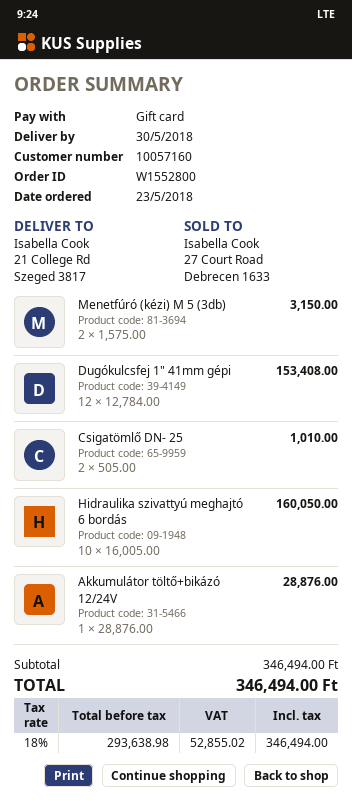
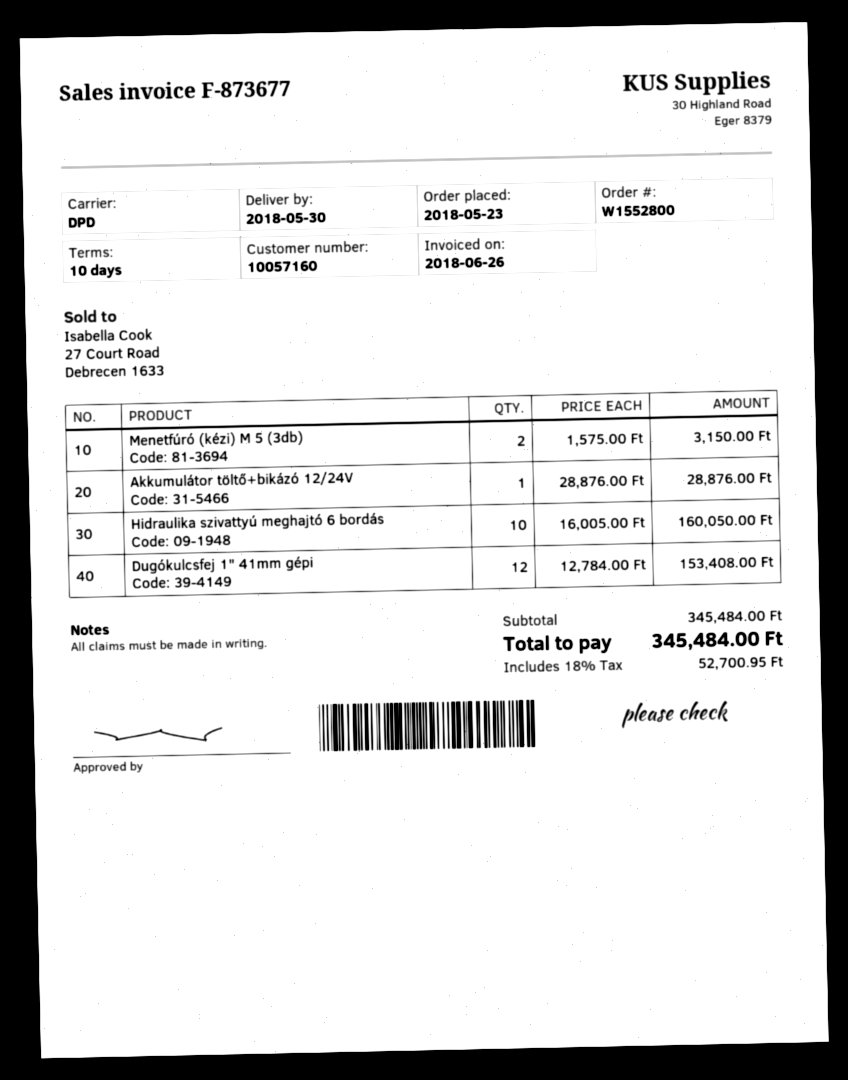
Csigatömlő DN- 25: 2 x 505.00 = 1010.00 -> none
subtotal: 346494.00 -> 345484.00
tax: 18% = 52855.02 -> 18% = 52700.95
total: 346494.00 -> 345484.00

